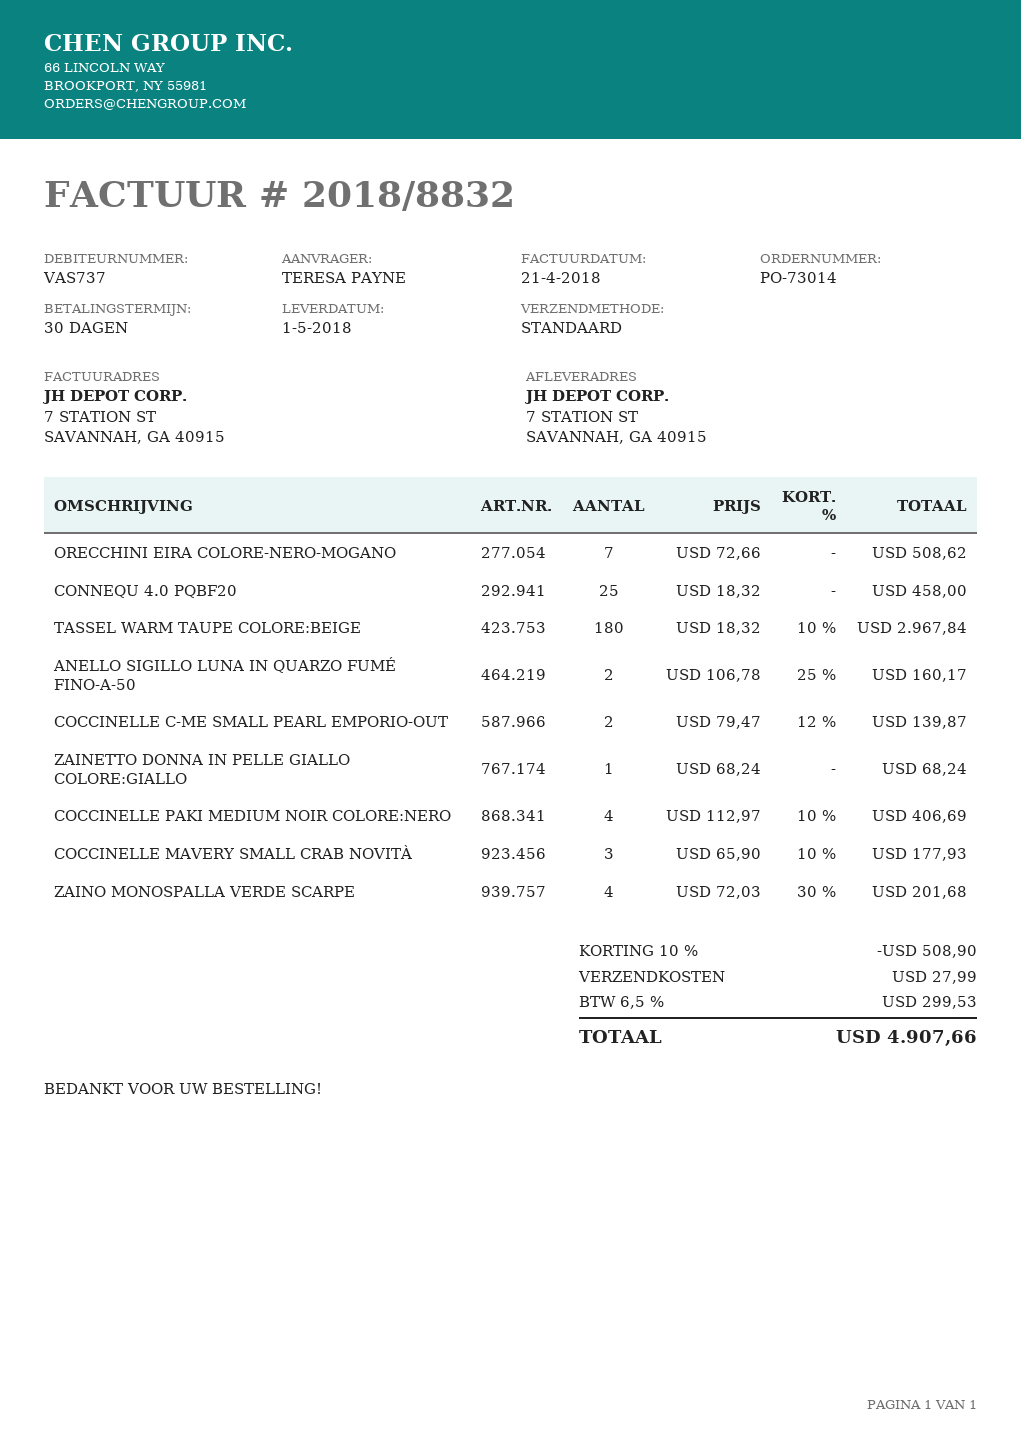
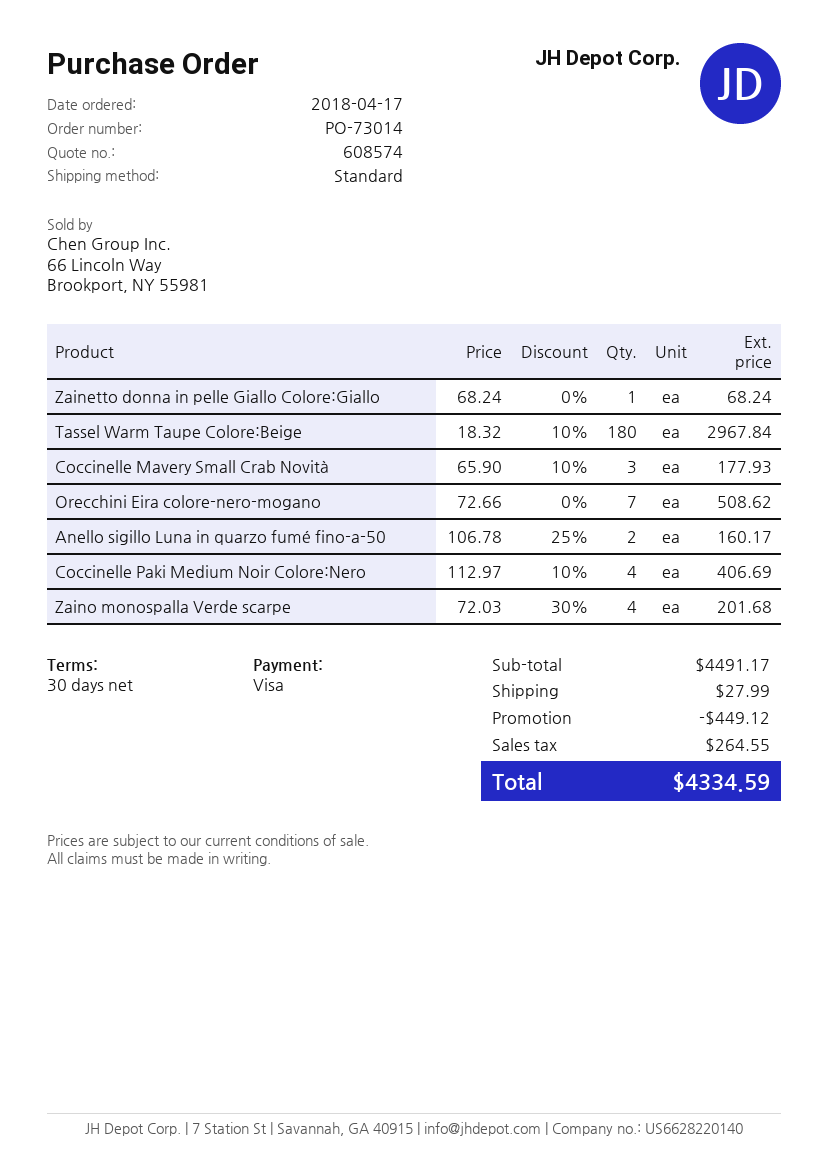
CONNEQU 4.0 PQBF20: 25 x 18.32 = 458.00 -> none
COCCINELLE C-ME SMALL PEARL EMPORIO-OUT: 2 x 79.47 - 12% = 139.87 -> none
discount: 508.90 -> 449.12
tax: 299.53 -> 264.55
total: 4907.66 -> 4334.59

